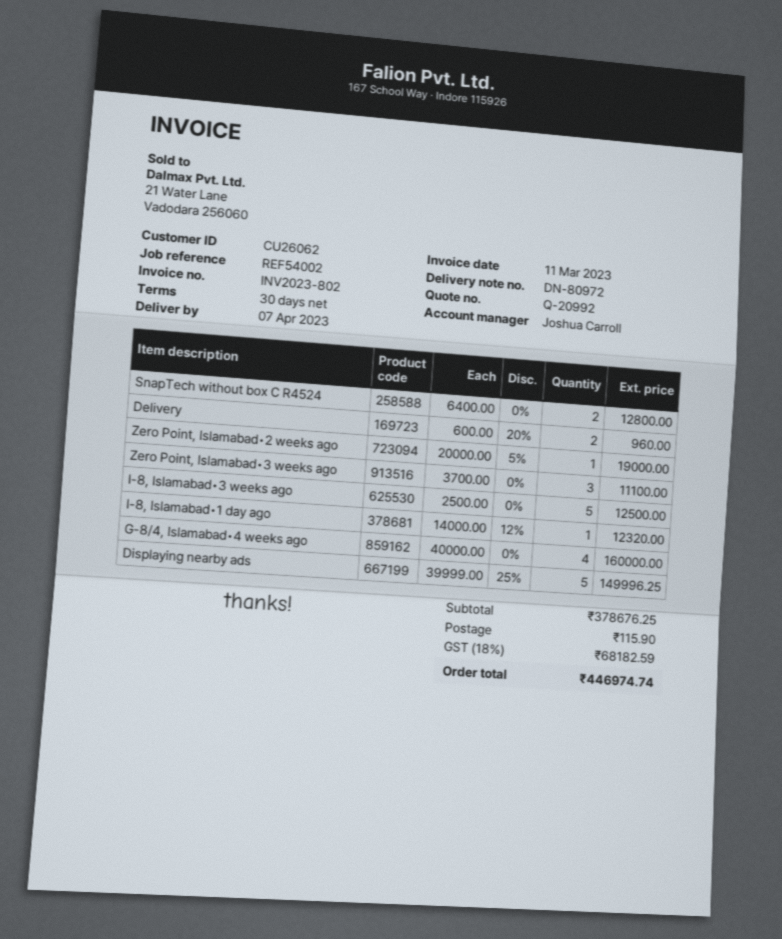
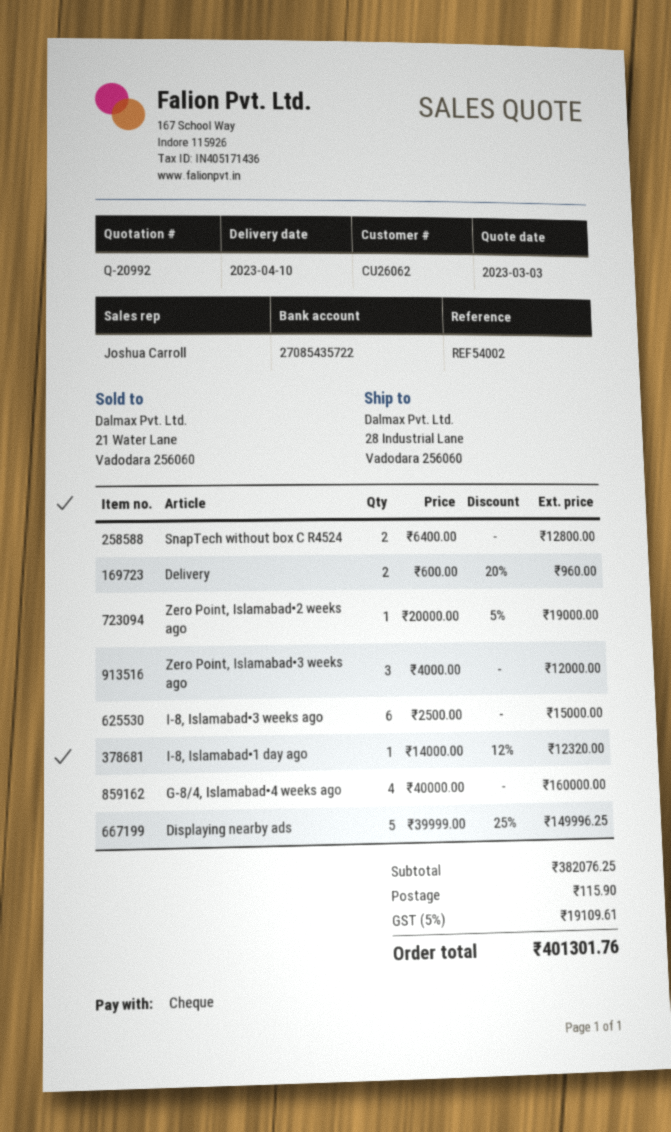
delivery date: 2023-04-07 -> 2023-04-10
Zero Point, Islamabad•3 weeks ago: 3 x 3700.00 = 11100.00 -> 3 x 4000.00 = 12000.00
I-8, Islamabad•3 weeks ago: 5 x 2500.00 = 12500.00 -> 6 x 2500.00 = 15000.00
subtotal: 378676.25 -> 382076.25
tax: 18% = 68182.59 -> 5% = 19109.61
total: 446974.74 -> 401301.76

